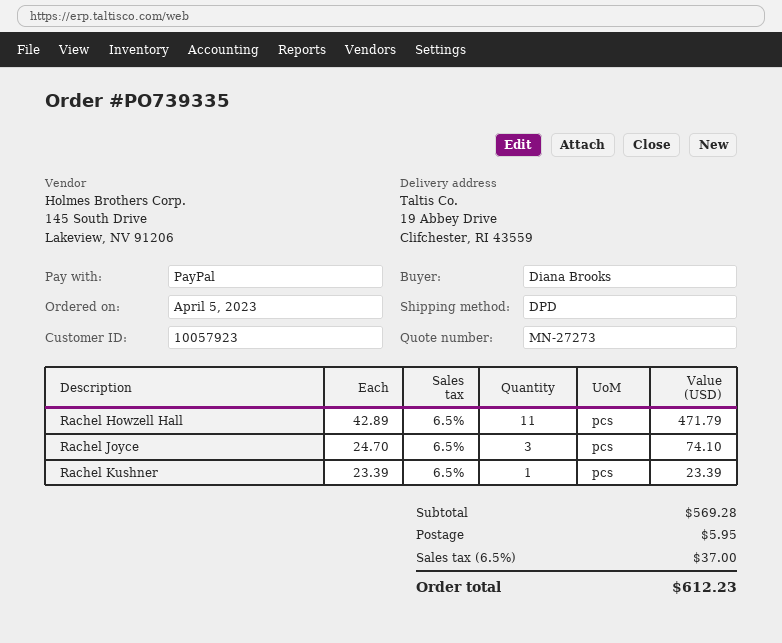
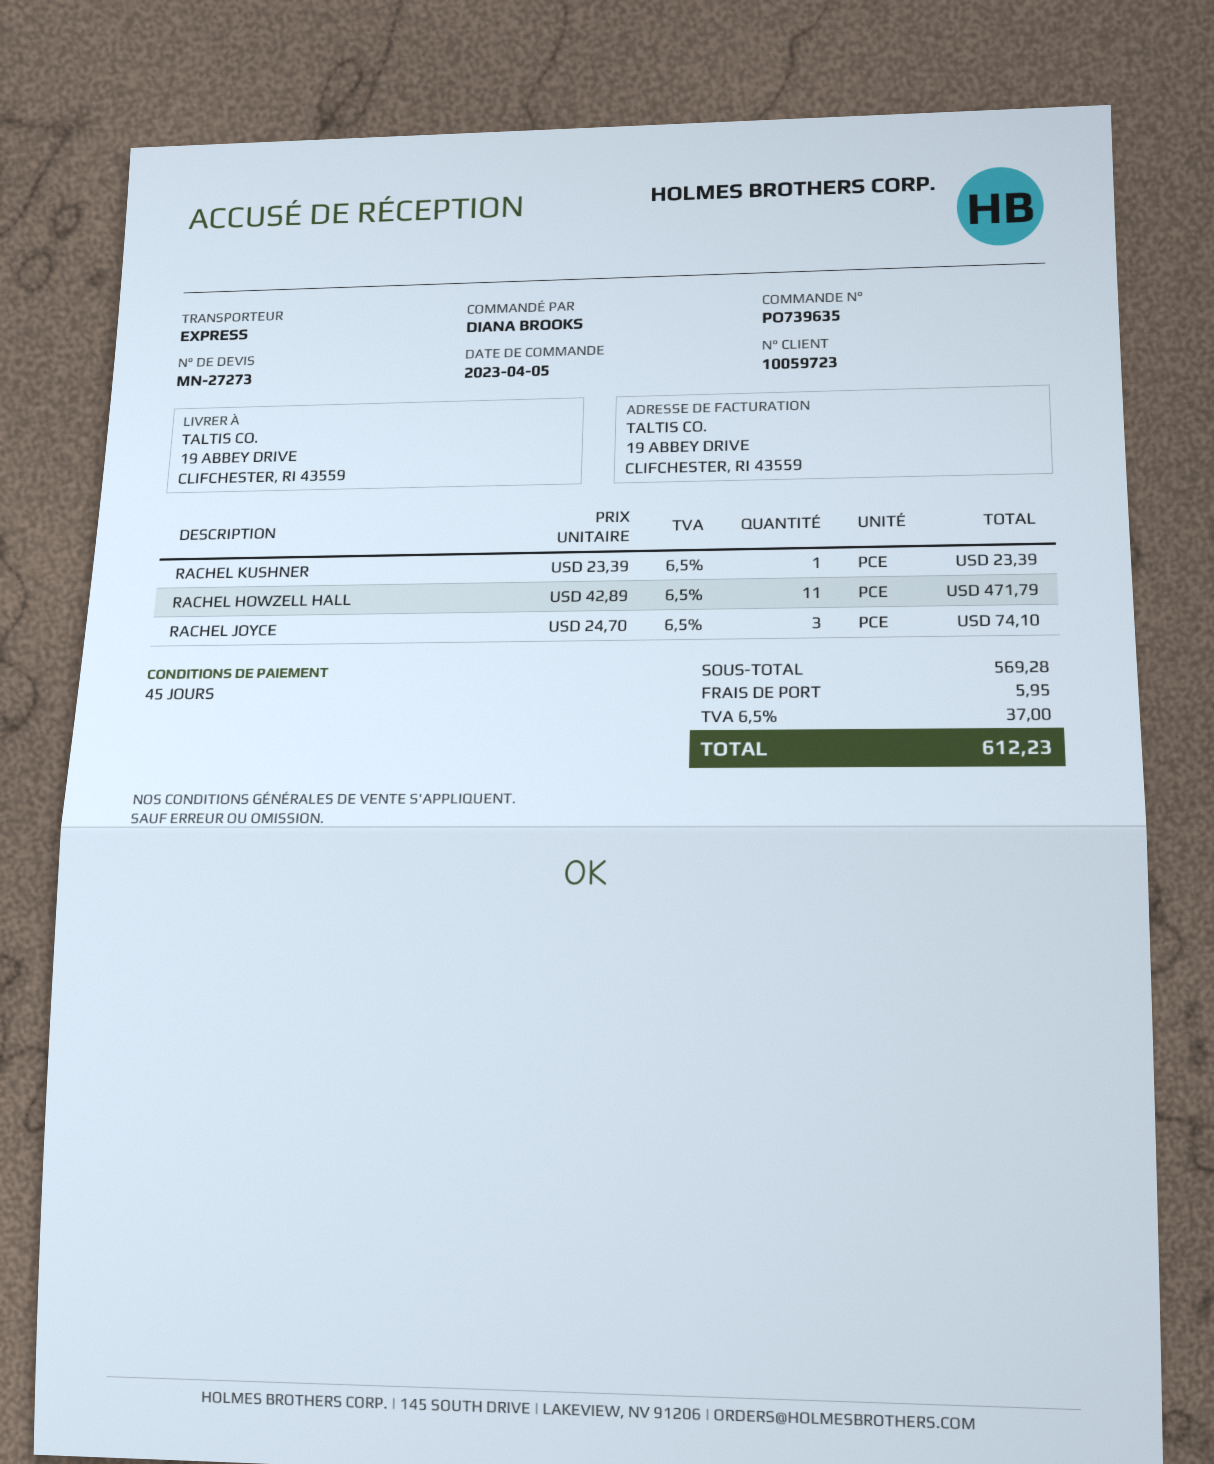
order number: PO739335 -> PO739635
customer number: 10057923 -> 10059723
shipping method: DPD -> express

